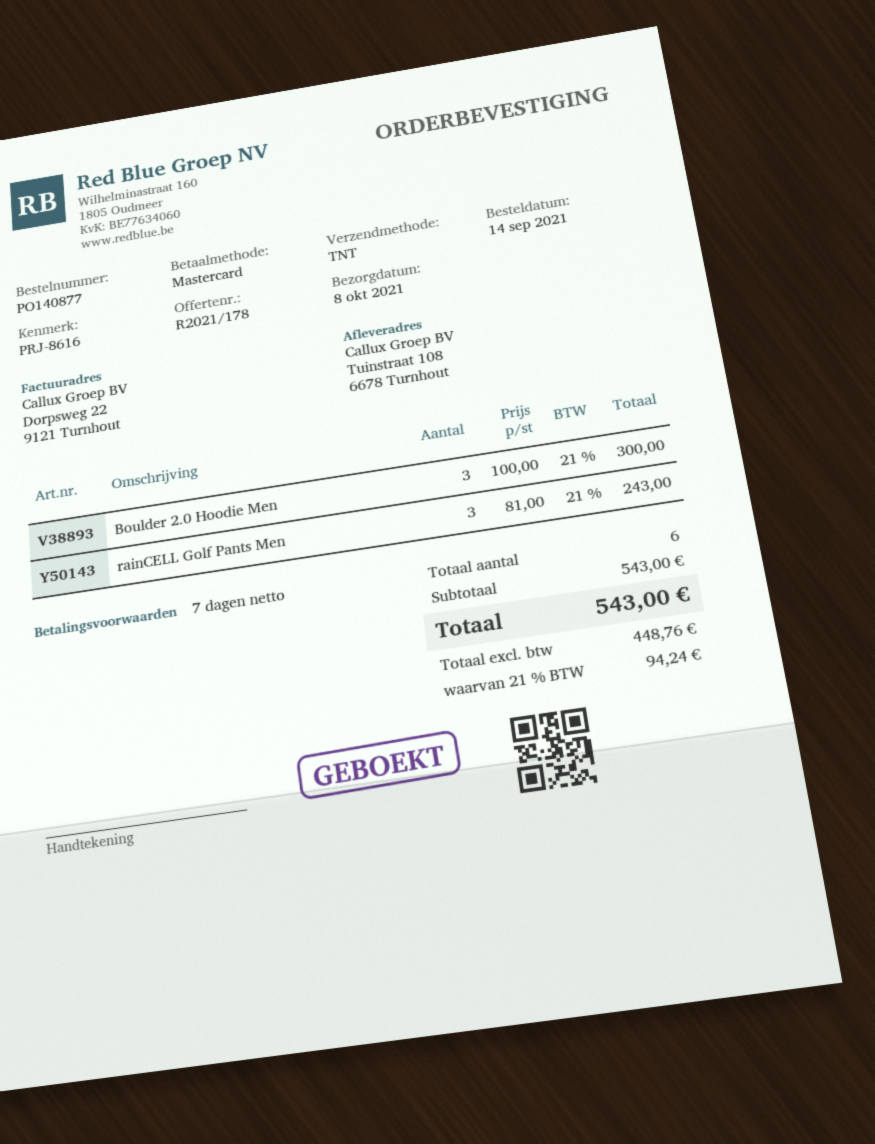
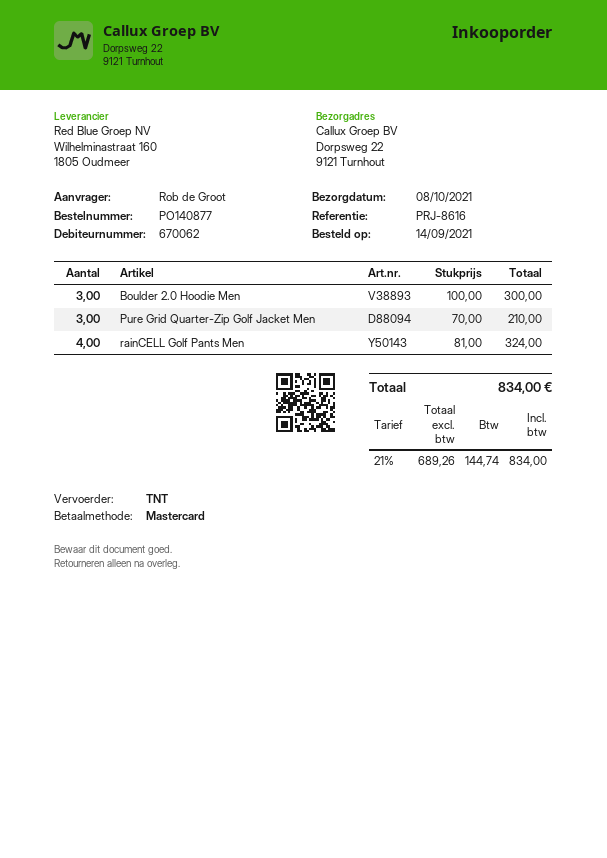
ship to: Tuinstraat 108, 6678 Turnhout -> Dorpsweg 22, 9121 Turnhout
rainCELL Golf Pants Men: 3 x 81.00 = 243.00 -> 4 x 81.00 = 324.00
Pure Grid Quarter-Zip Golf Jacket Men: none -> 3 x 70.00 = 210.00
net: 448.76 -> 689.26
tax: 21% = 94.24 -> 21% = 144.74
total: 543.00 -> 834.00

